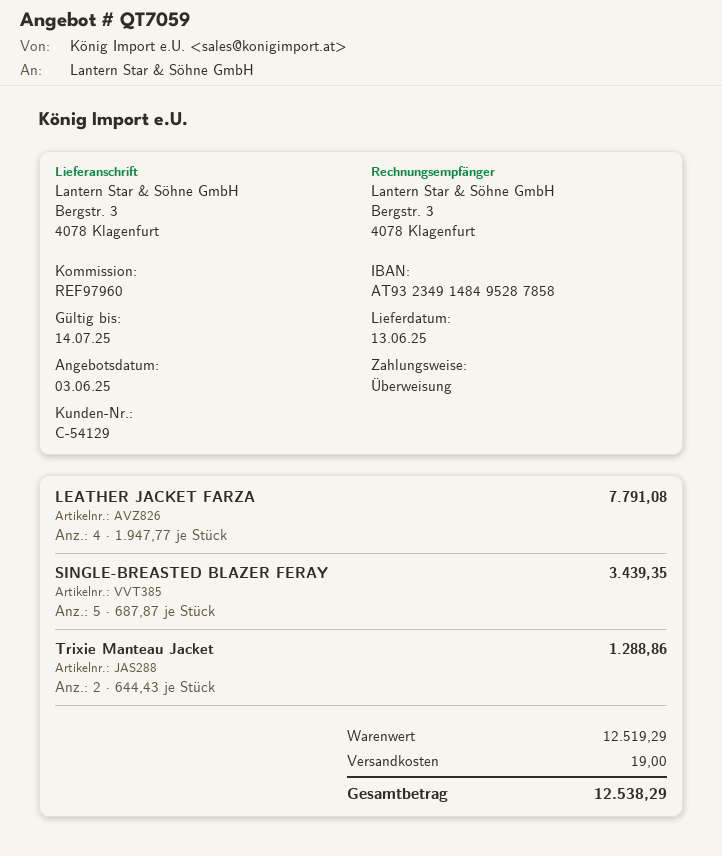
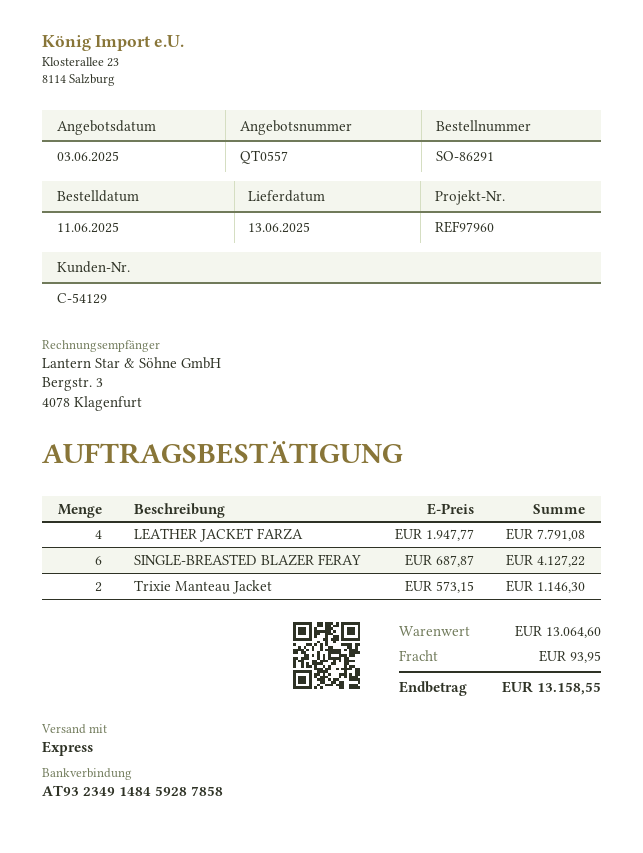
quote number: QT7059 -> QT0557
bank account: AT932349148495287858 -> AT932349148459287858
SINGLE-BREASTED BLAZER FERAY: 5 x 687.87 = 3439.35 -> 6 x 687.87 = 4127.22
Trixie Manteau Jacket: 2 x 644.43 = 1288.86 -> 2 x 573.15 = 1146.30
subtotal: 12519.29 -> 13064.60
shipping: 19.00 -> 93.95
total: 12538.29 -> 13158.55

